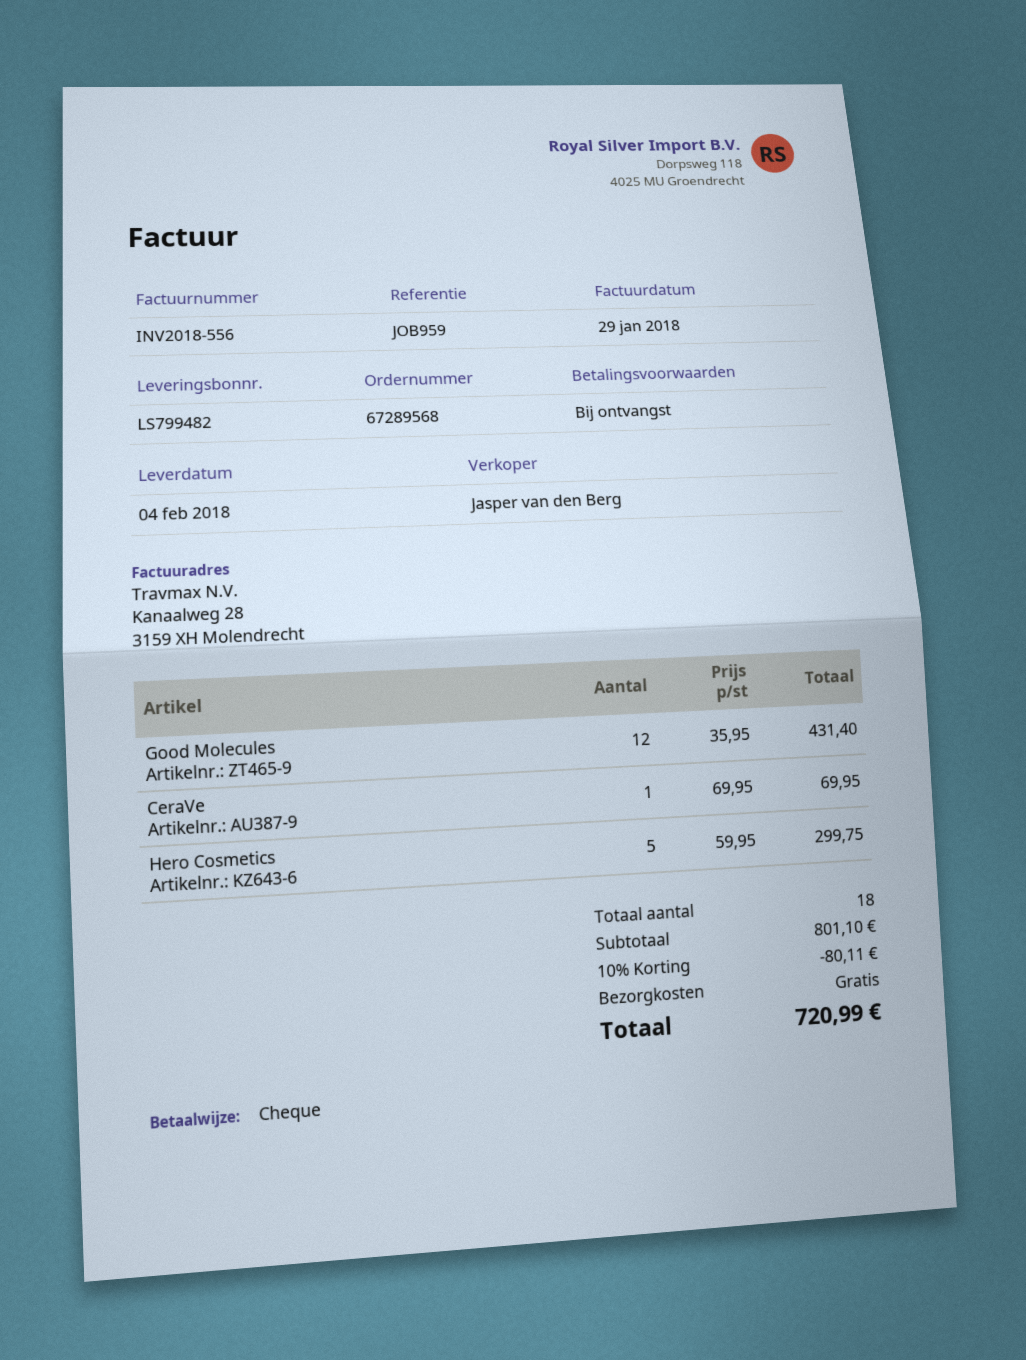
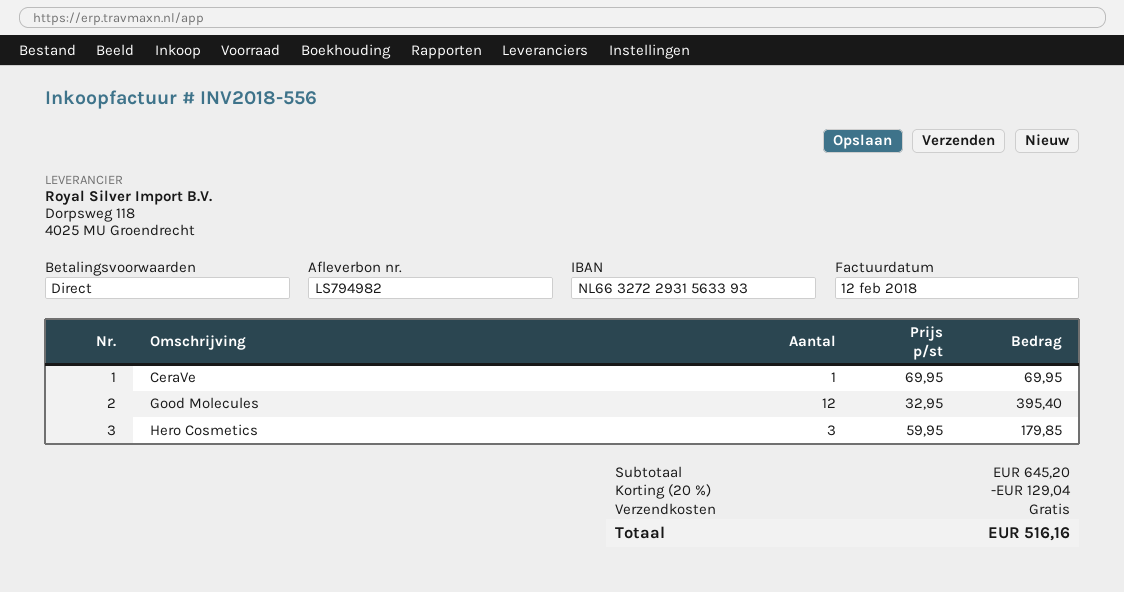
delivery note number: LS799482 -> LS794982
invoice date: 2018-01-29 -> 2018-02-12
Good Molecules: 12 x 35.95 = 431.40 -> 12 x 32.95 = 395.40
Hero Cosmetics: 5 x 59.95 = 299.75 -> 3 x 59.95 = 179.85
subtotal: 801.10 -> 645.20
discount: 10% = 80.11 -> 20% = 129.04
total: 720.99 -> 516.16

